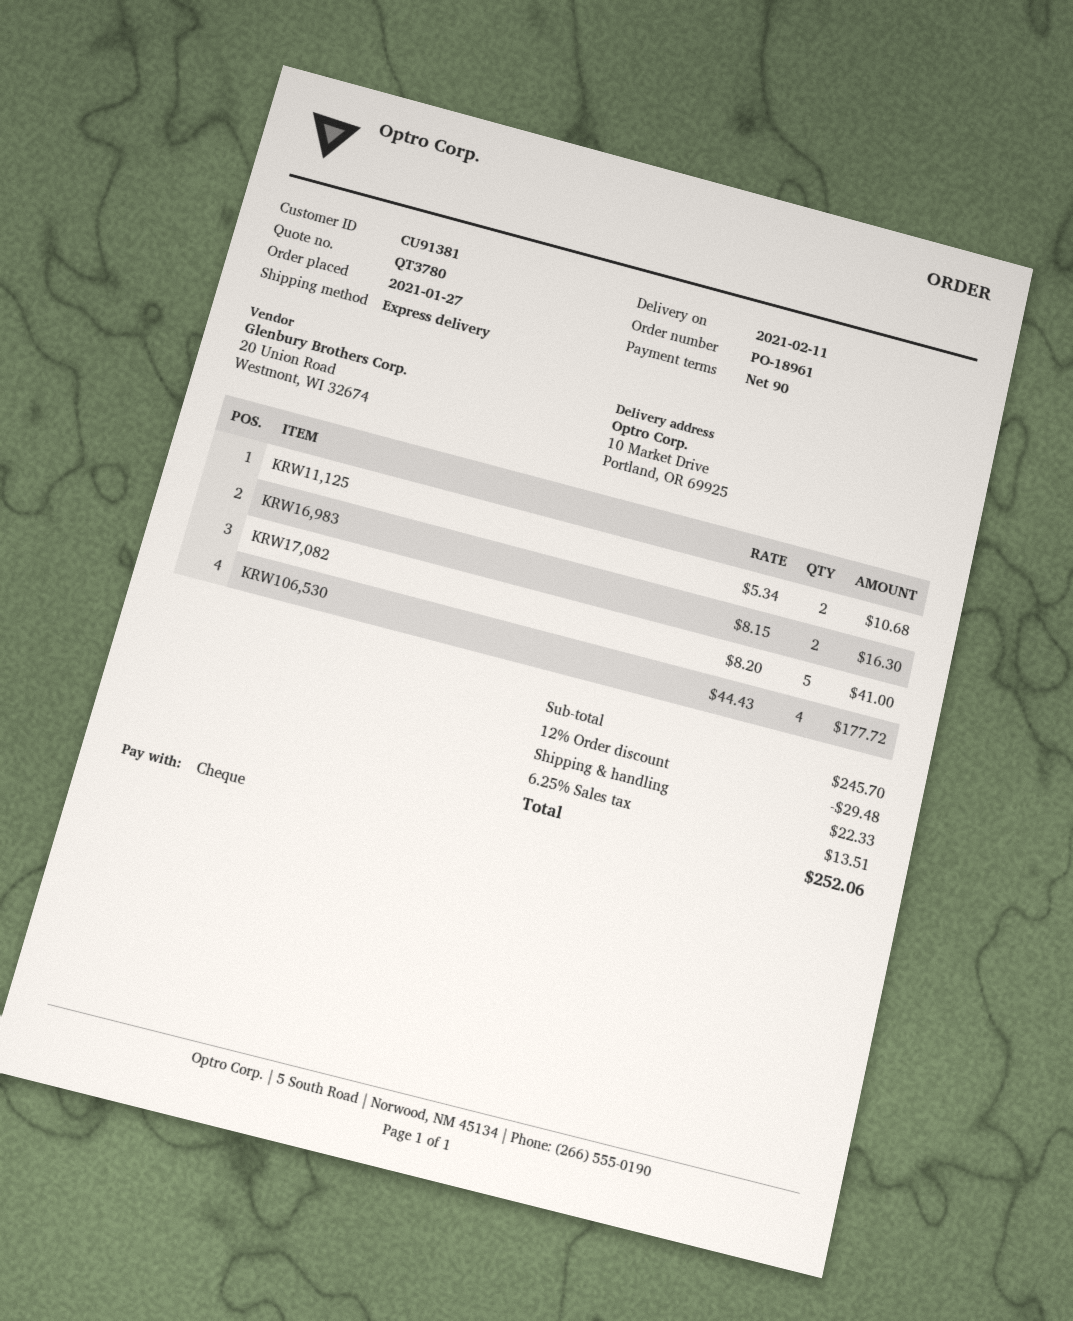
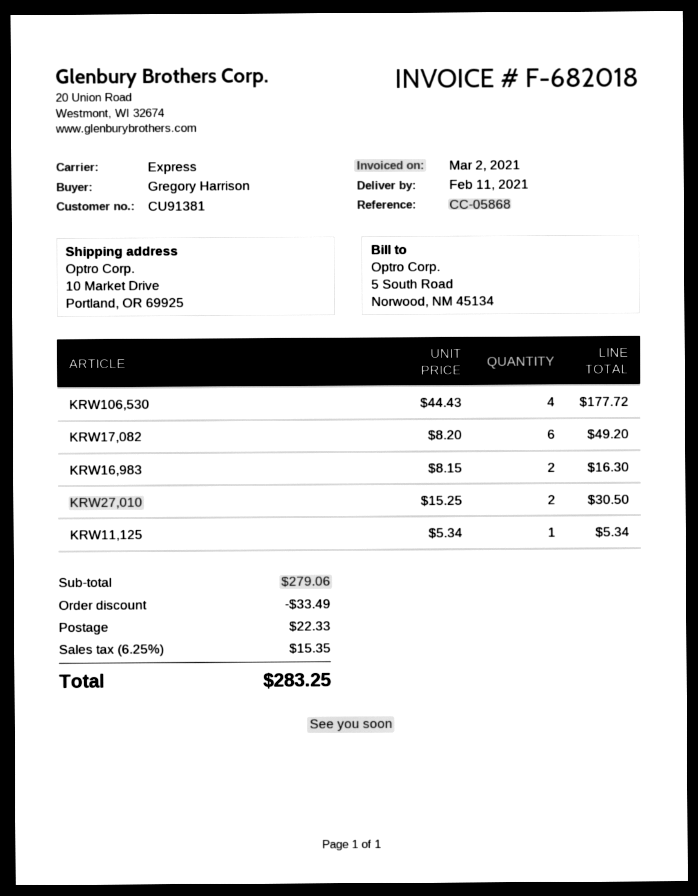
KRW11,125: 2 x 5.34 = 10.68 -> 1 x 5.34 = 5.34
KRW17,082: 5 x 8.20 = 41.00 -> 6 x 8.20 = 49.20
KRW27,010: none -> 2 x 15.25 = 30.50
subtotal: 245.70 -> 279.06
discount: 29.48 -> 33.49
tax: 6.25% = 13.51 -> 6.25% = 15.35
total: 252.06 -> 283.25

